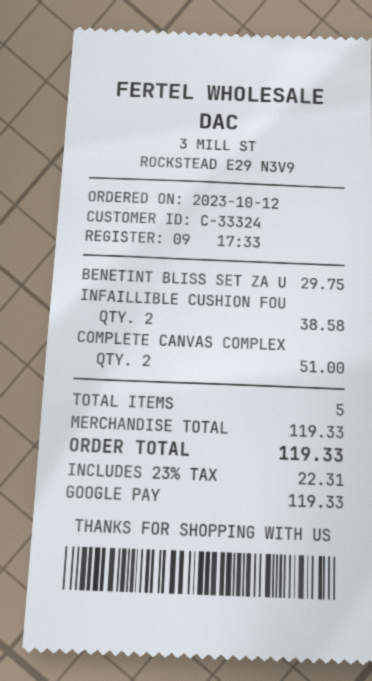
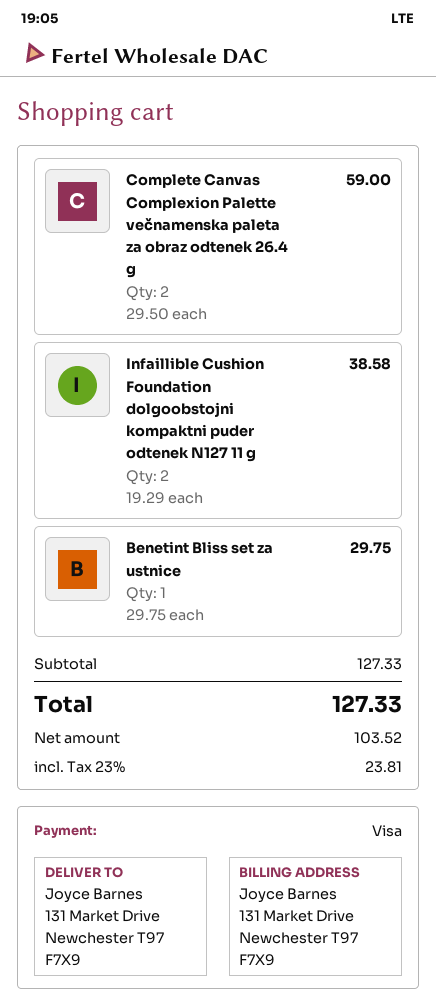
payment method: Google Pay -> Visa
COMPLETE CANVAS COMPLEX: 2 for 51.00 -> 2 for 59.00
subtotal: 119.33 -> 127.33
tax: 23% = 22.31 -> 23% = 23.81
total: 119.33 -> 127.33

